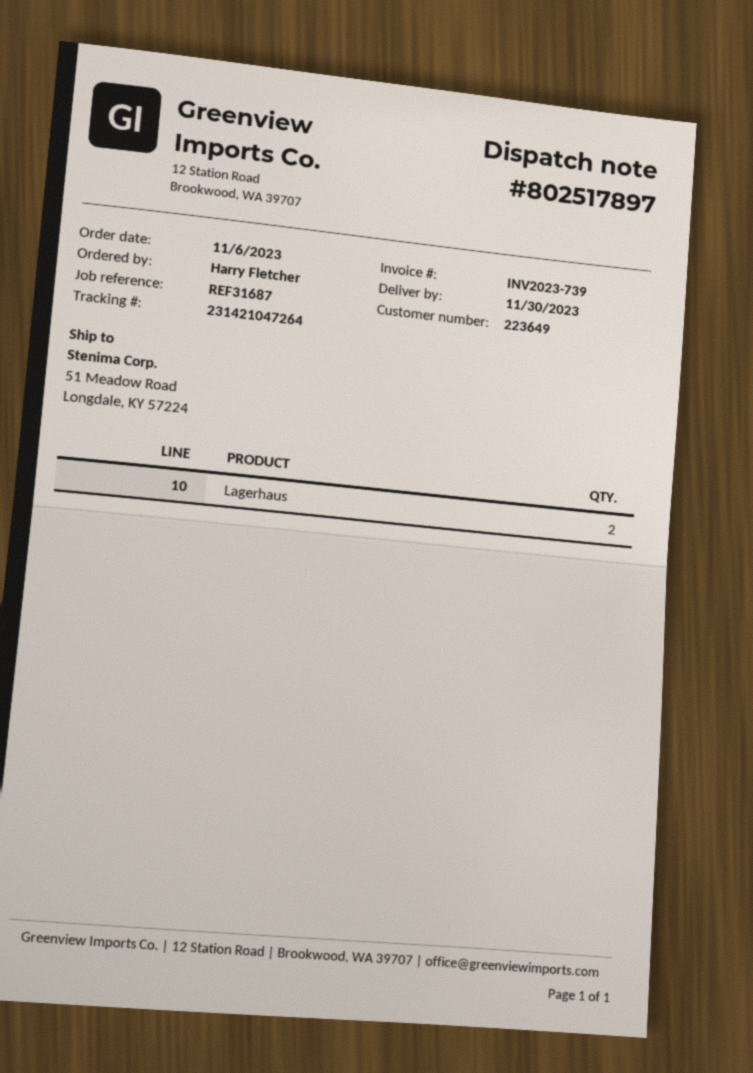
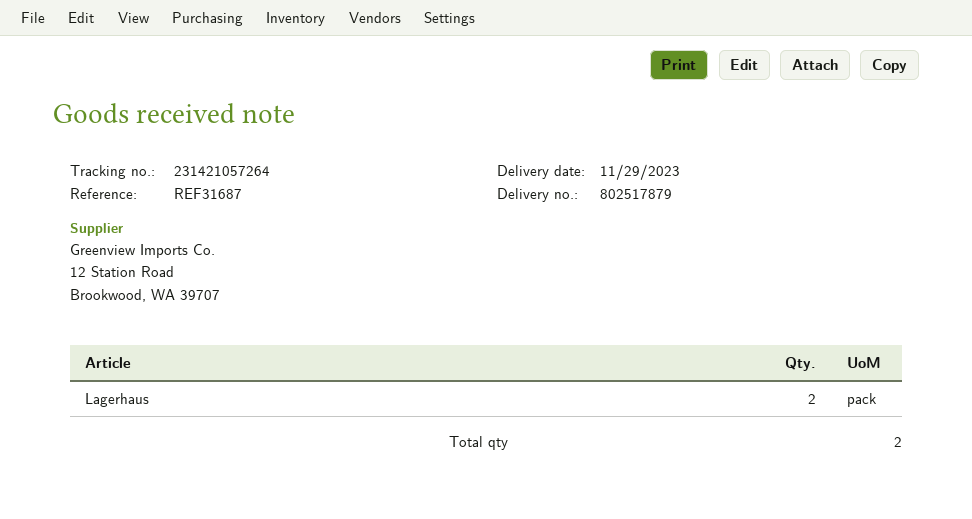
delivery note number: 802517897 -> 802517879
delivery date: 2023-11-30 -> 2023-11-29
tracking number: 231421047264 -> 231421057264

